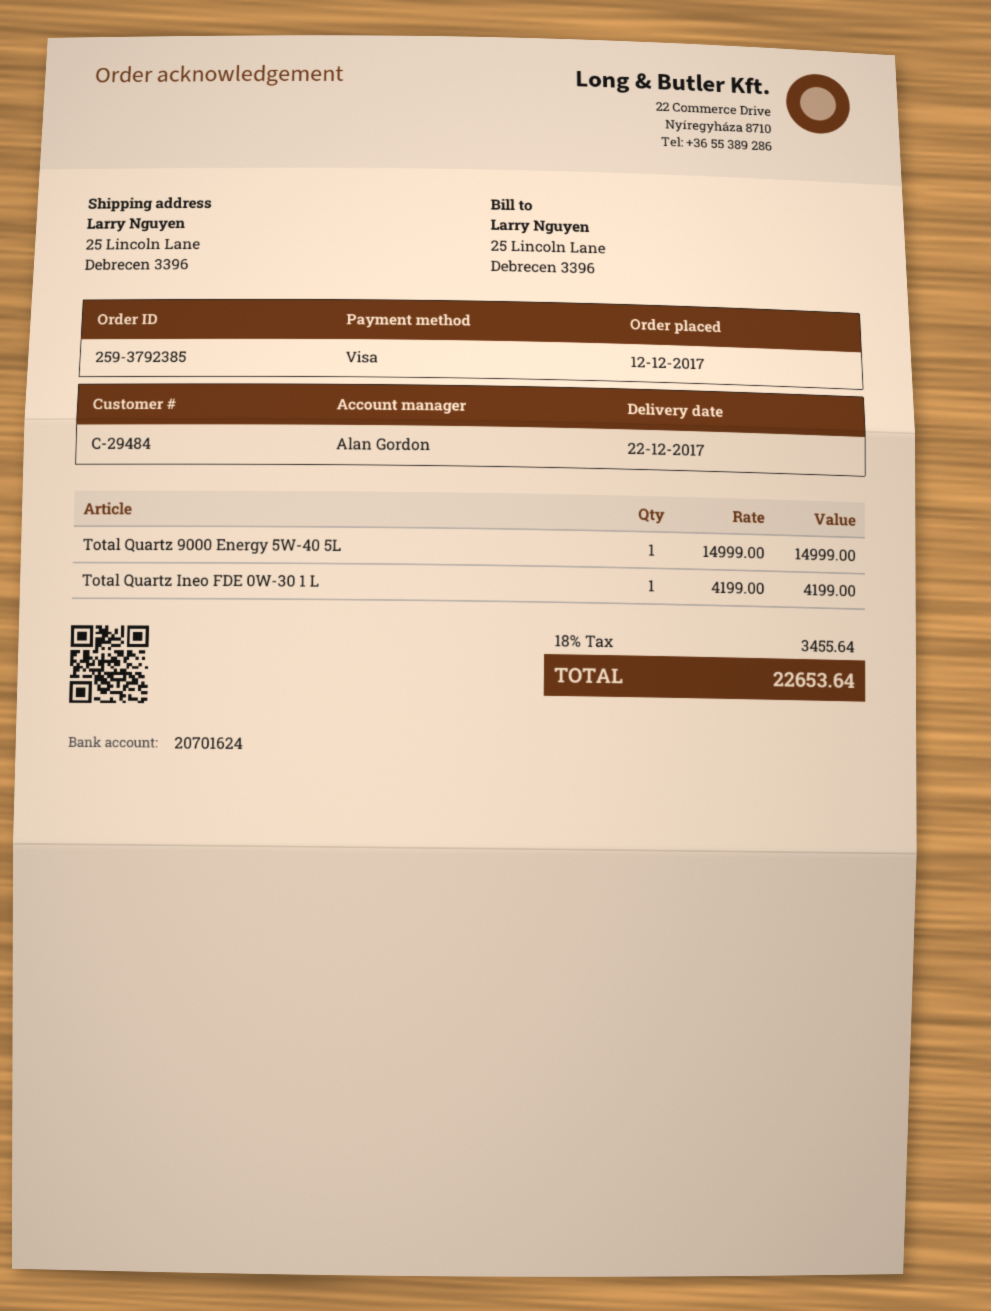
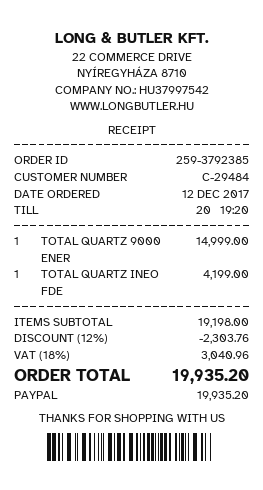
payment method: Visa -> PayPal
discount: none -> 12% = 2303.76
tax: 18% = 3455.64 -> 18% = 3040.96
total: 22653.64 -> 19935.20

